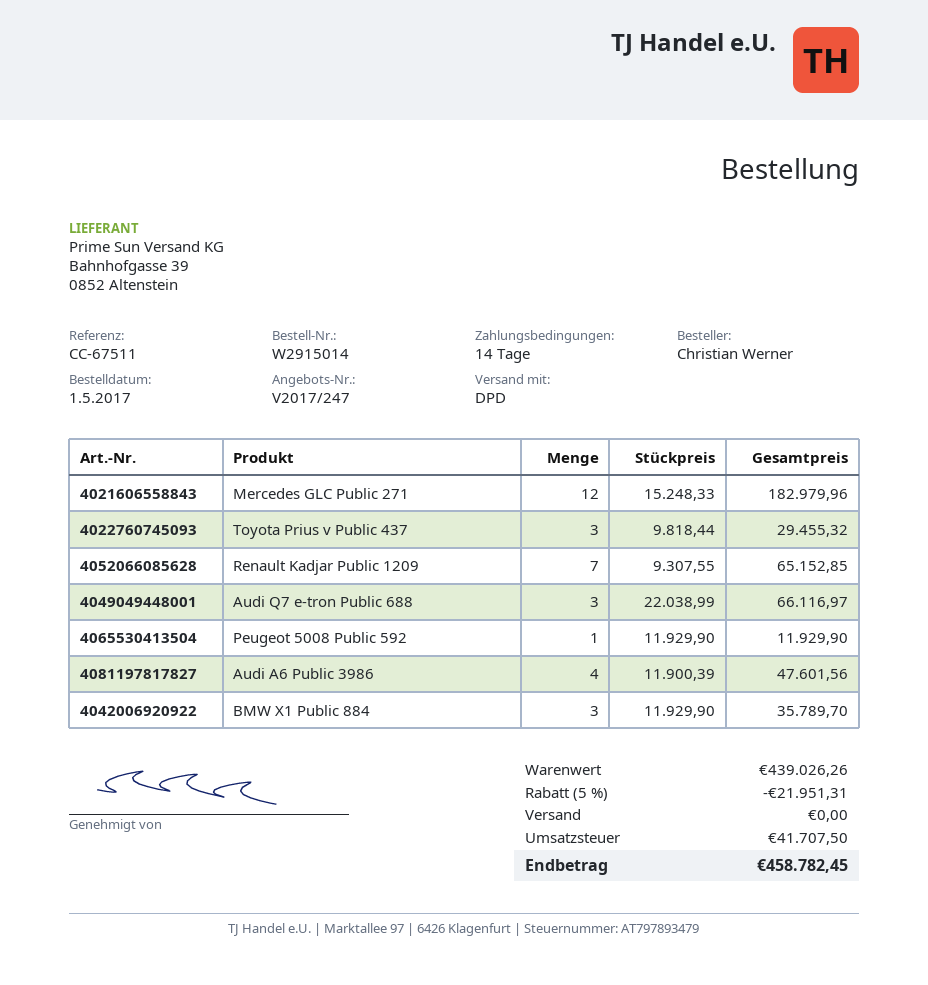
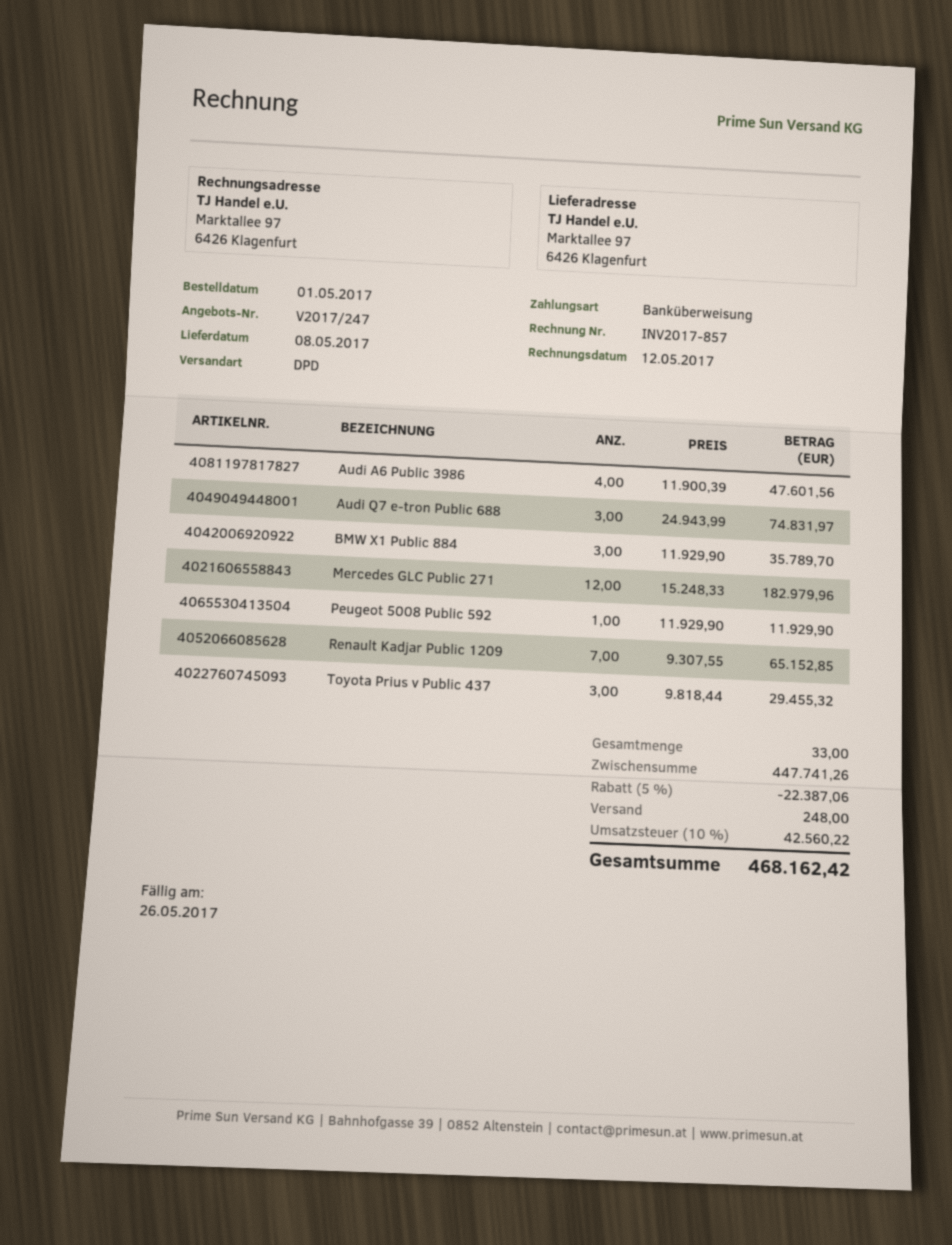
Audi Q7 e-tron Public 688: 3 x 22038.99 = 66116.97 -> 3 x 24943.99 = 74831.97
subtotal: 439026.26 -> 447741.26
discount: 5% = 21951.31 -> 5% = 22387.06
shipping: 0.00 -> 248.00
tax: 41707.50 -> 42560.22
total: 458782.45 -> 468162.42

